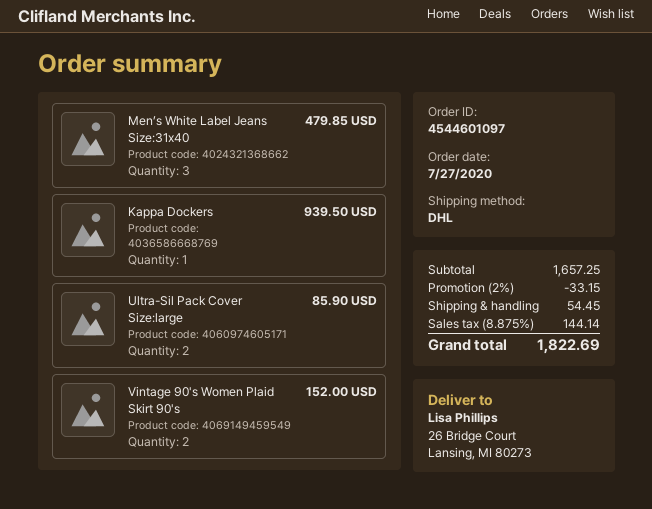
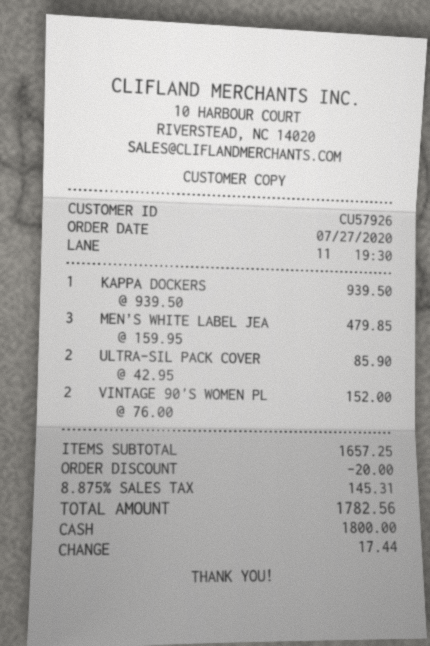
discount: 33.15 -> 20.00
shipping: 54.45 -> none
tax: 8.875% = 144.14 -> 8.875% = 145.31
total: 1822.69 -> 1782.56

